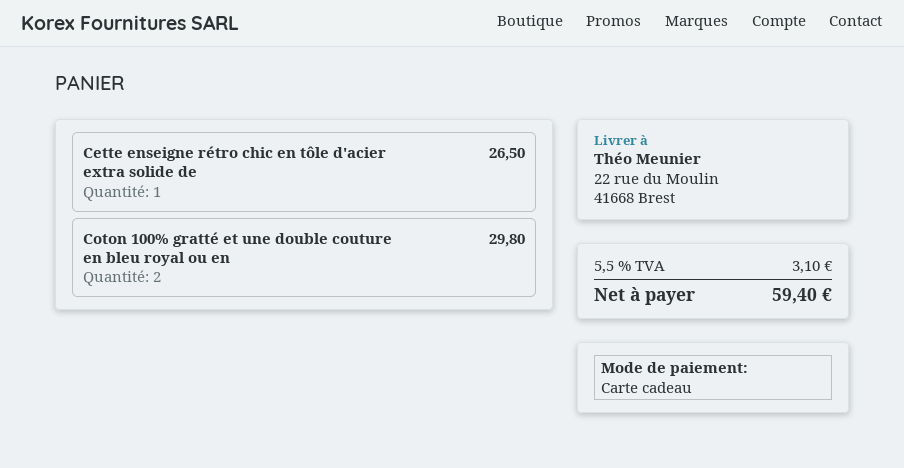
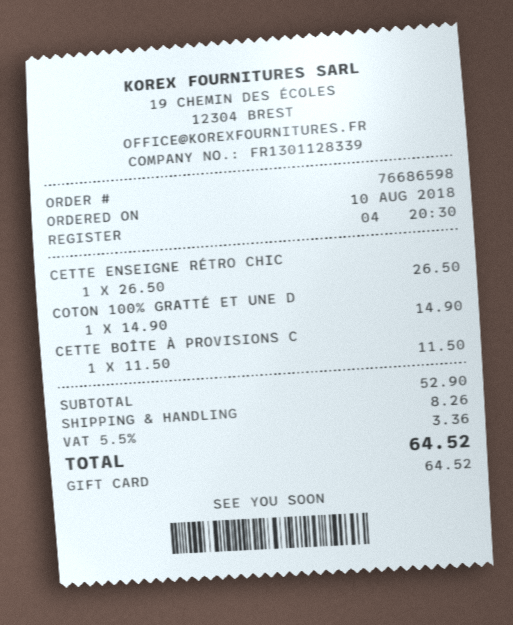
Coton 100% gratté et une double couture en bleu royal ou en: 2 for 29.80 -> 1 for 14.90
CETTE BOÎTE À PROVISIONS C: none -> 1 for 11.50
shipping: none -> 8.26
tax: 5.5% = 3.10 -> 5.5% = 3.36
total: 59.40 -> 64.52

